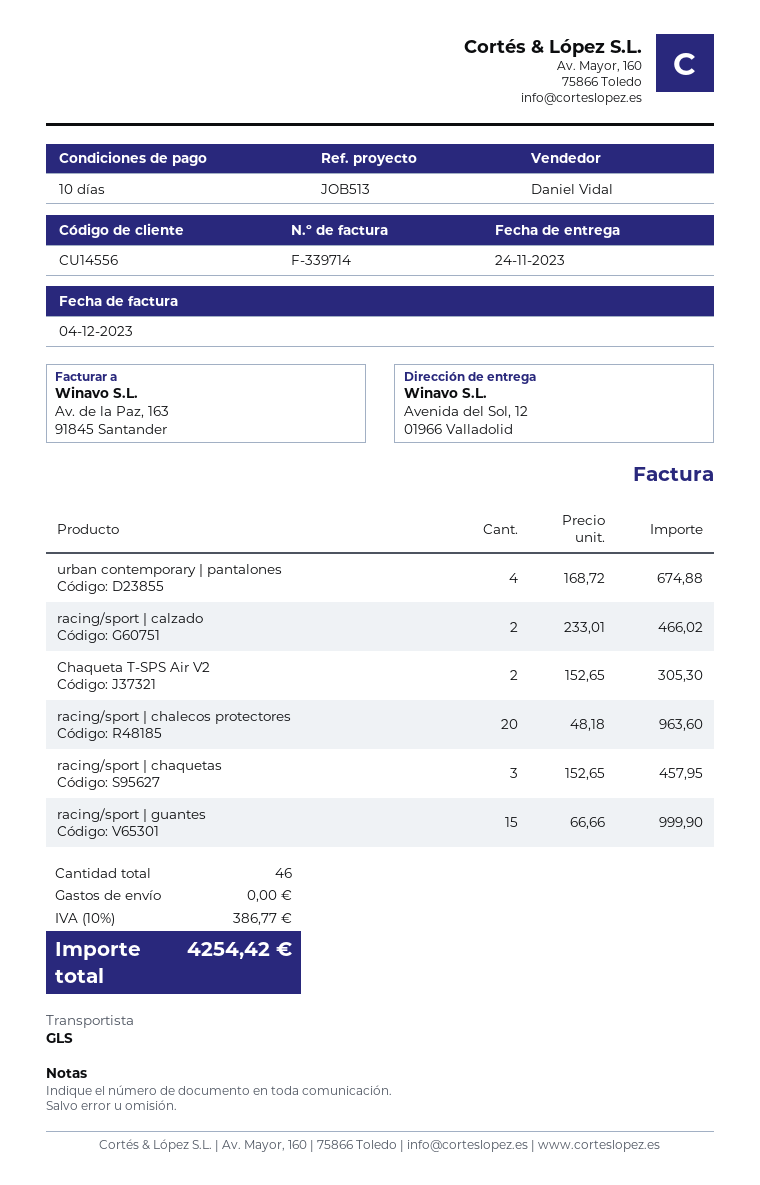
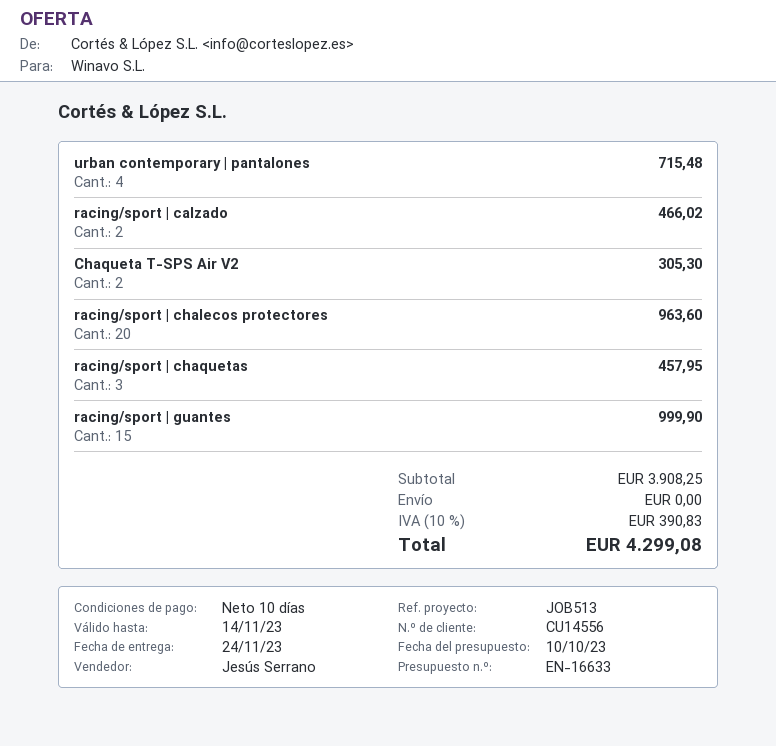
sales rep: Daniel Vidal -> Jesús Serrano
urban contemporary | pantalones: 4 for 674.88 -> 4 for 715.48
tax: 10% = 386.77 -> 10% = 390.83
total: 4254.42 -> 4299.08

